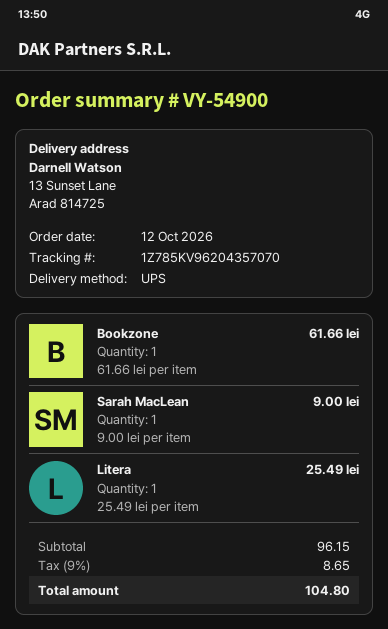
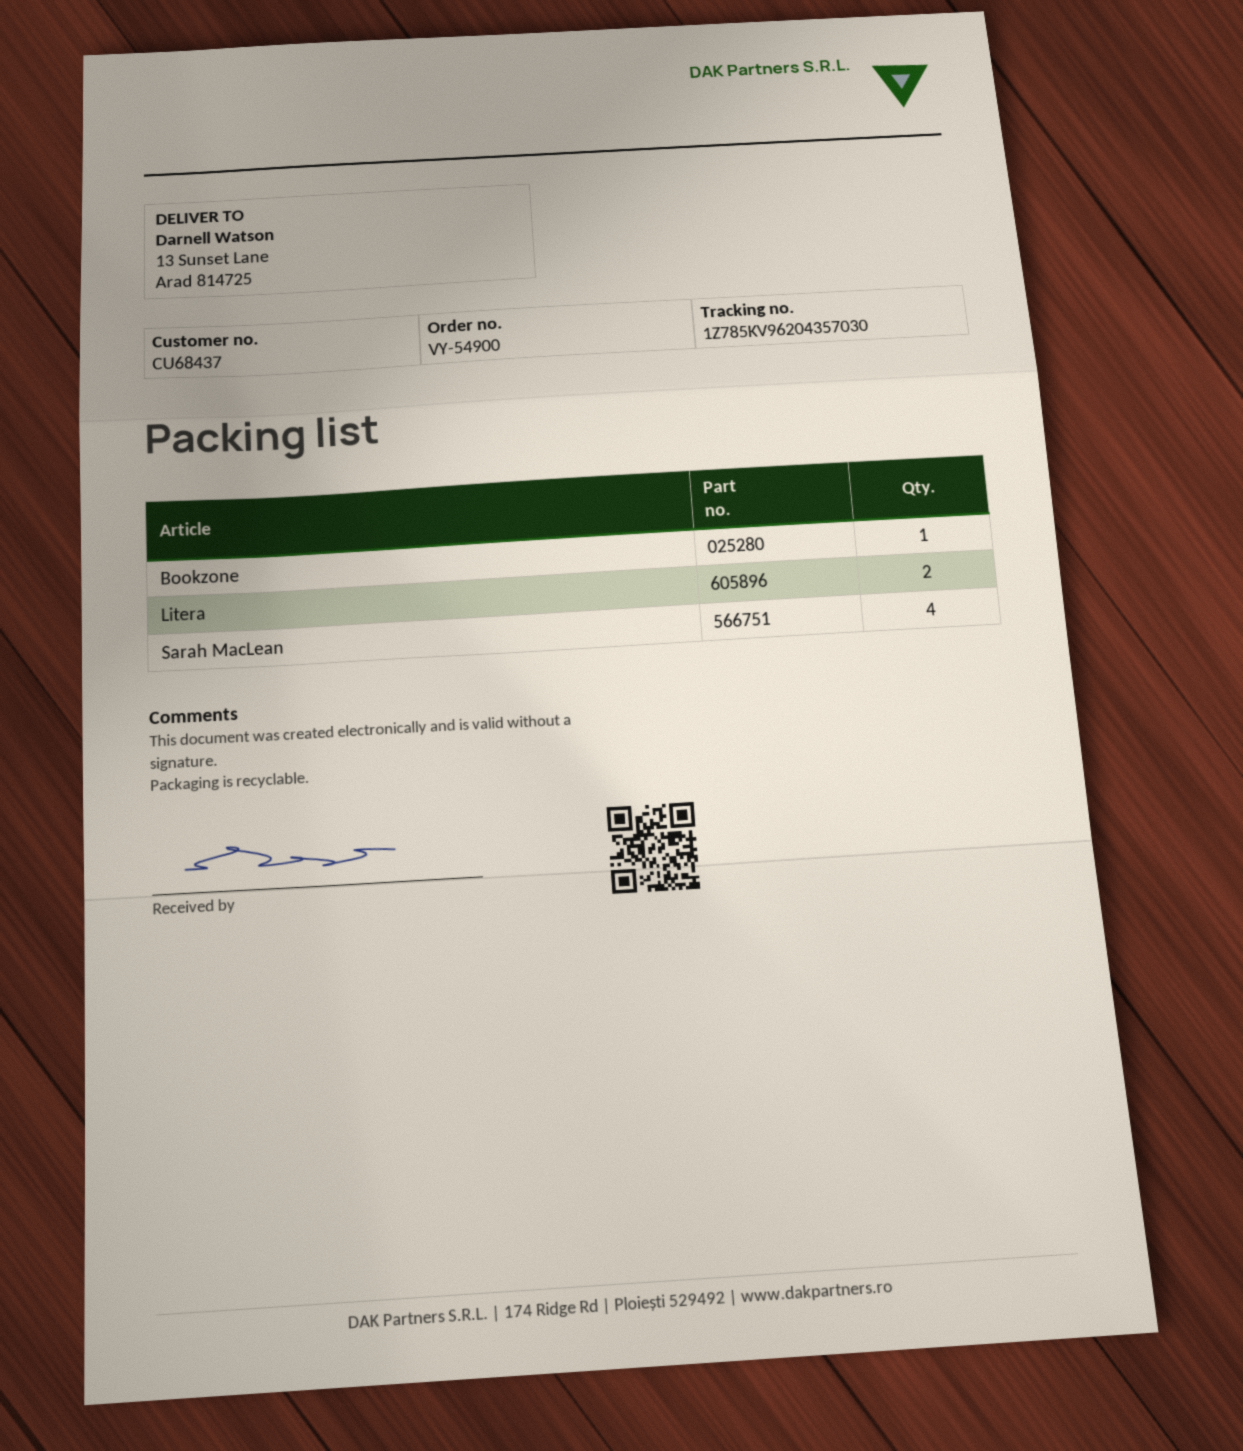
tracking number: 1Z785KV96204357070 -> 1Z785KV96204357030
Sarah MacLean: 1 -> 4
Litera: 1 -> 2

